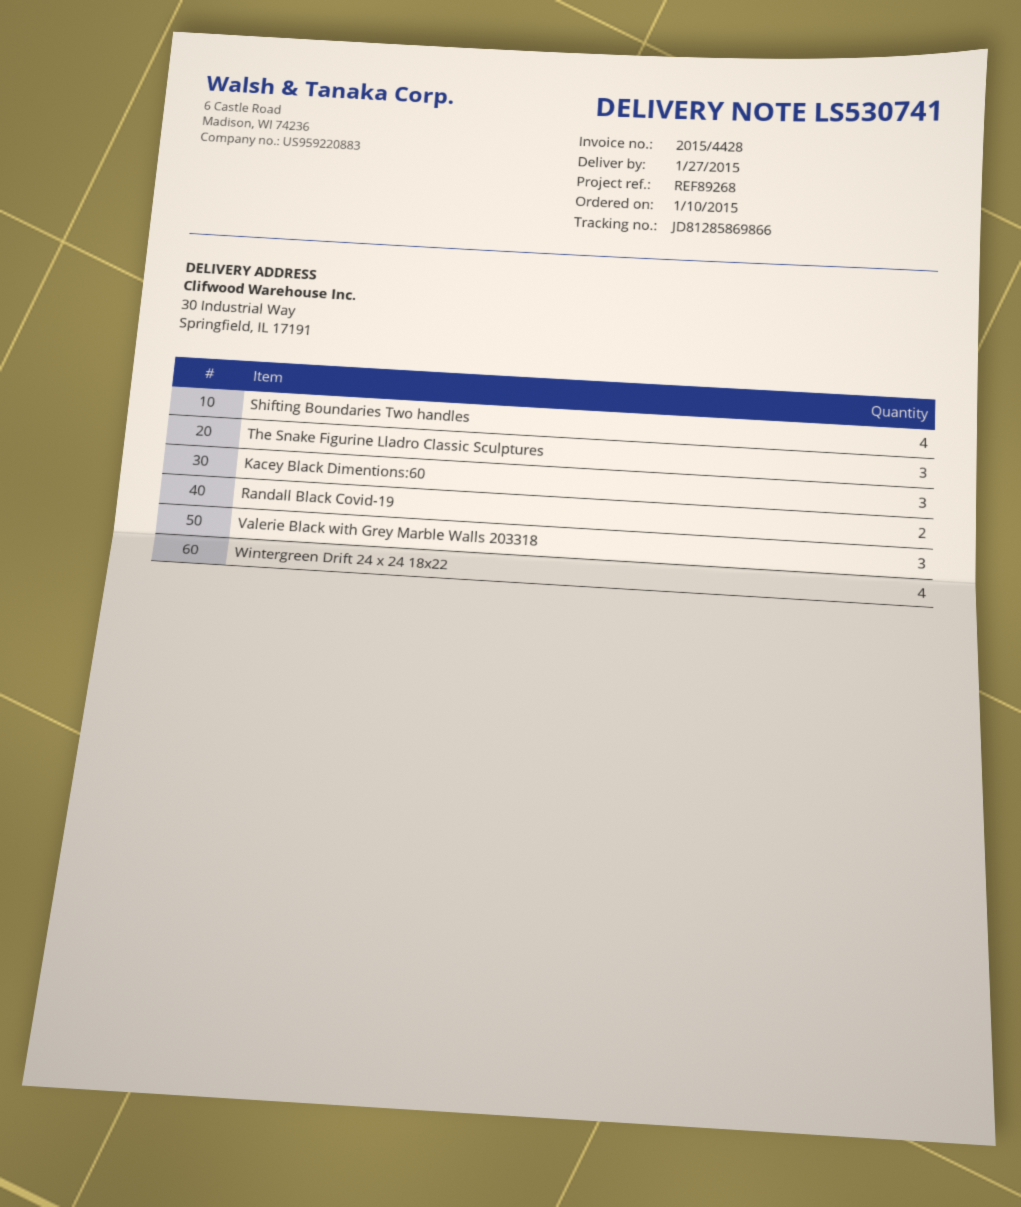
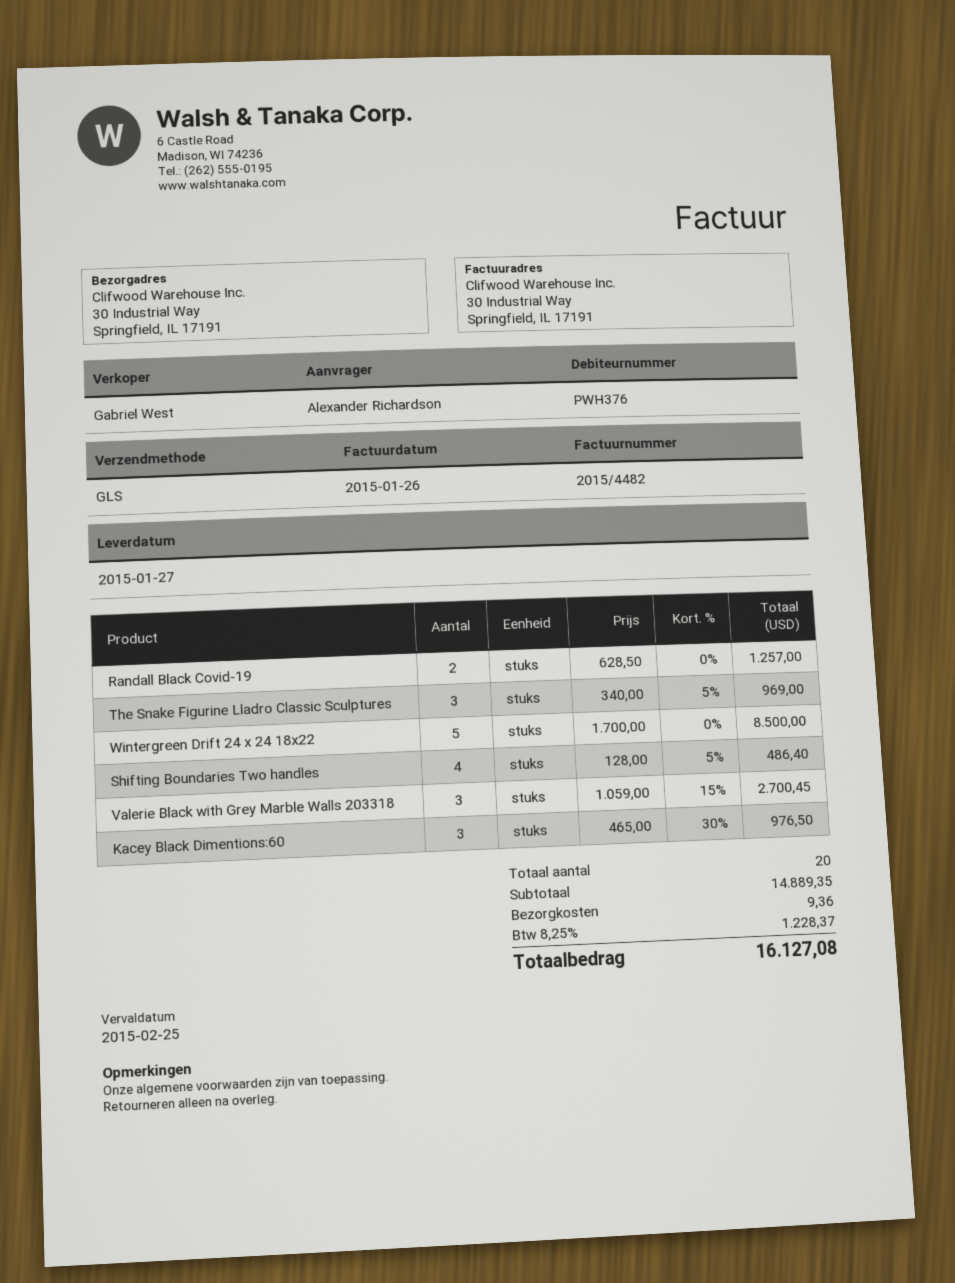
invoice number: 2015/4428 -> 2015/4482
Wintergreen Drift 24 x 24 18x22: 4 -> 5

